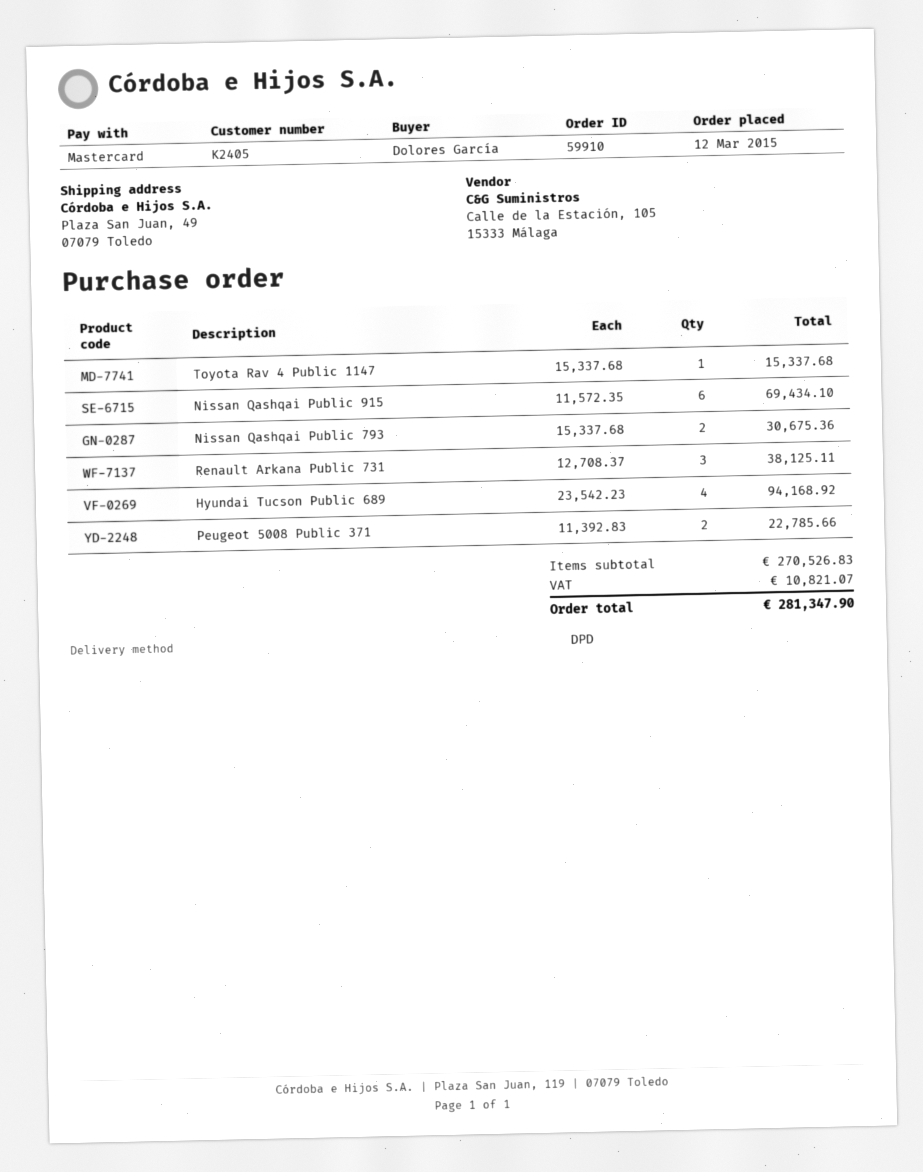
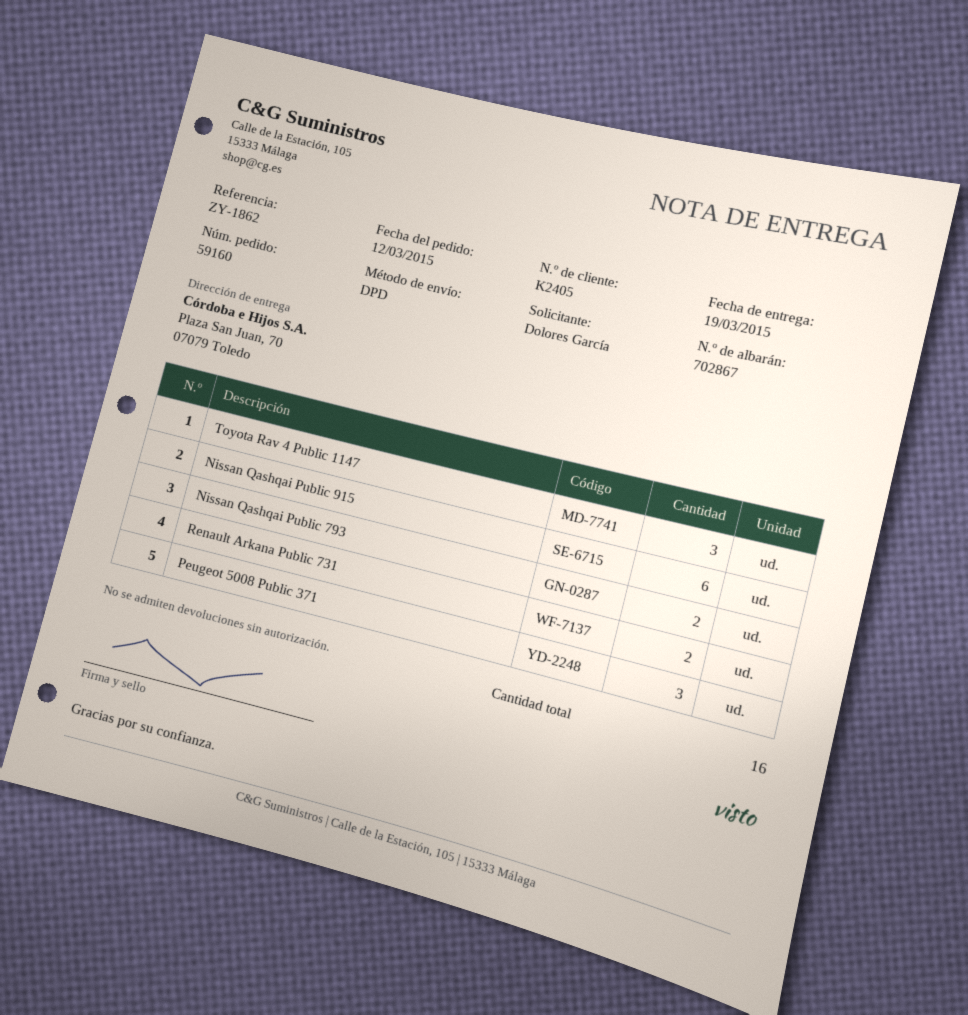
order number: 59910 -> 59160
ship to: Plaza San Juan, 49, 07079 Toledo -> Plaza San Juan, 70, 07079 Toledo
Toyota Rav 4 Public 1147: 1 -> 3
Renault Arkana Public 731: 3 -> 2
Hyundai Tucson Public 689: 4 -> none
Peugeot 5008 Public 371: 2 -> 3

